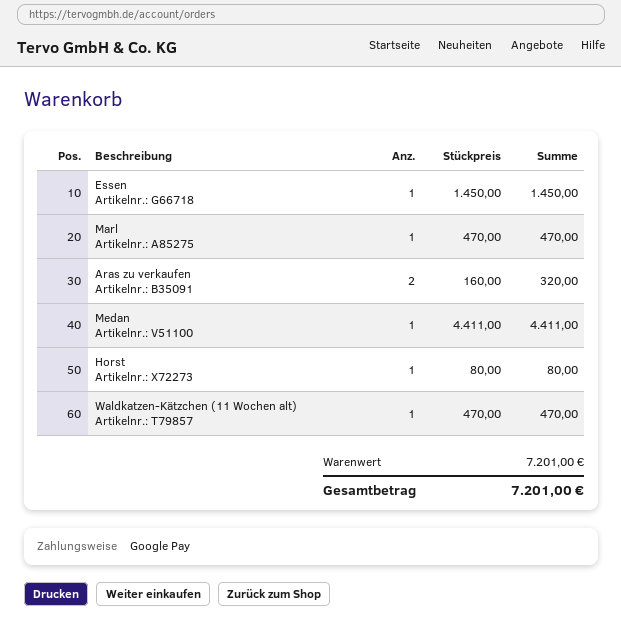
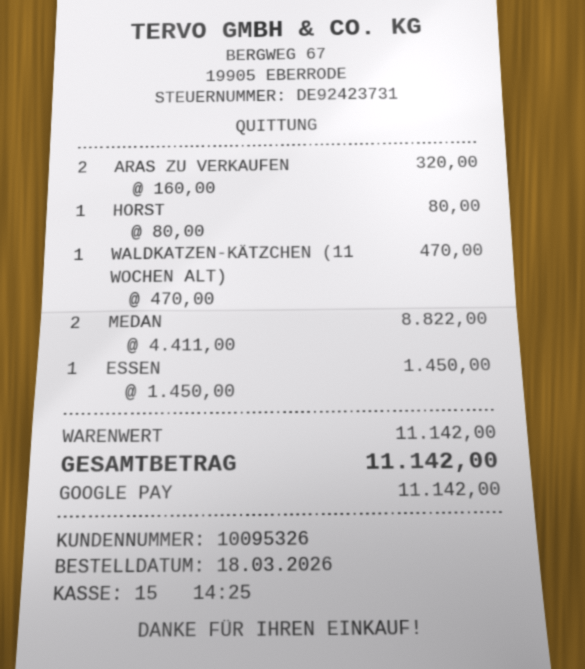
Marl: 1 x 470.00 = 470.00 -> none
Medan: 1 x 4411.00 = 4411.00 -> 2 x 4411.00 = 8822.00
subtotal: 7201.00 -> 11142.00
total: 7201.00 -> 11142.00

